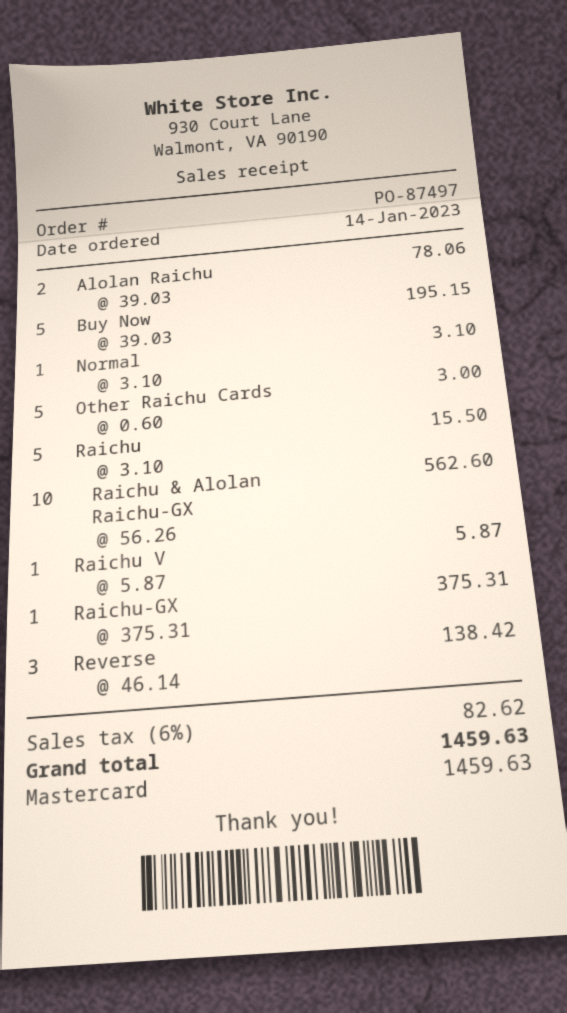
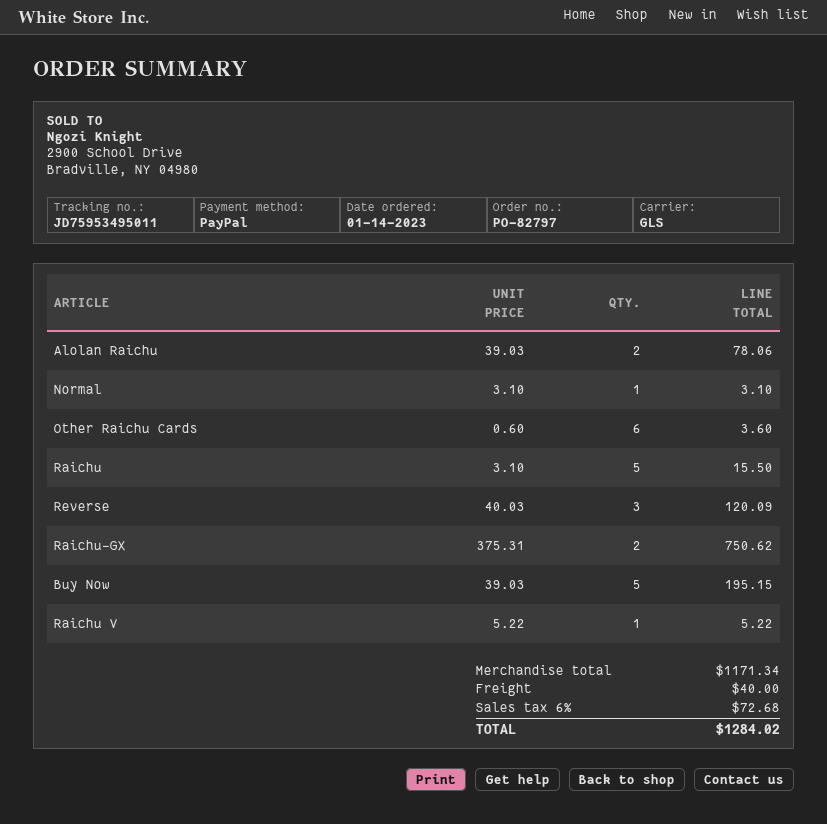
order number: PO-87497 -> PO-82797
payment method: Mastercard -> PayPal
Other Raichu Cards: 5 x 0.60 = 3.00 -> 6 x 0.60 = 3.60
Raichu & Alolan Raichu-GX: 10 x 56.26 = 562.60 -> none
Raichu V: 1 x 5.87 = 5.87 -> 1 x 5.22 = 5.22
Raichu-GX: 1 x 375.31 = 375.31 -> 2 x 375.31 = 750.62
Reverse: 3 x 46.14 = 138.42 -> 3 x 40.03 = 120.09
shipping: none -> 40.00
tax: 6% = 82.62 -> 6% = 72.68
total: 1459.63 -> 1284.02

